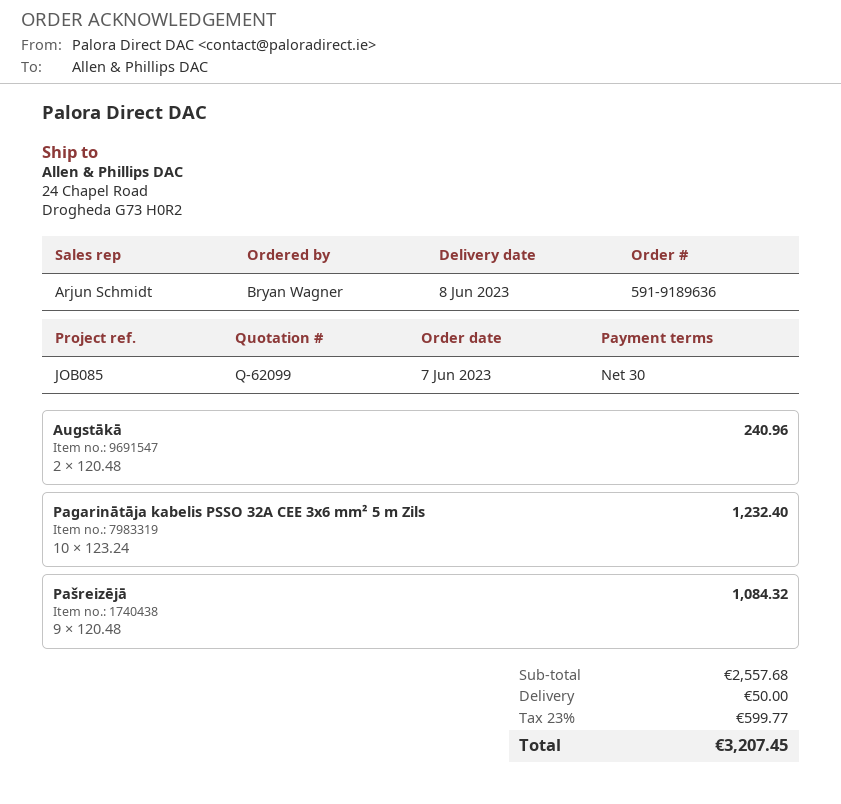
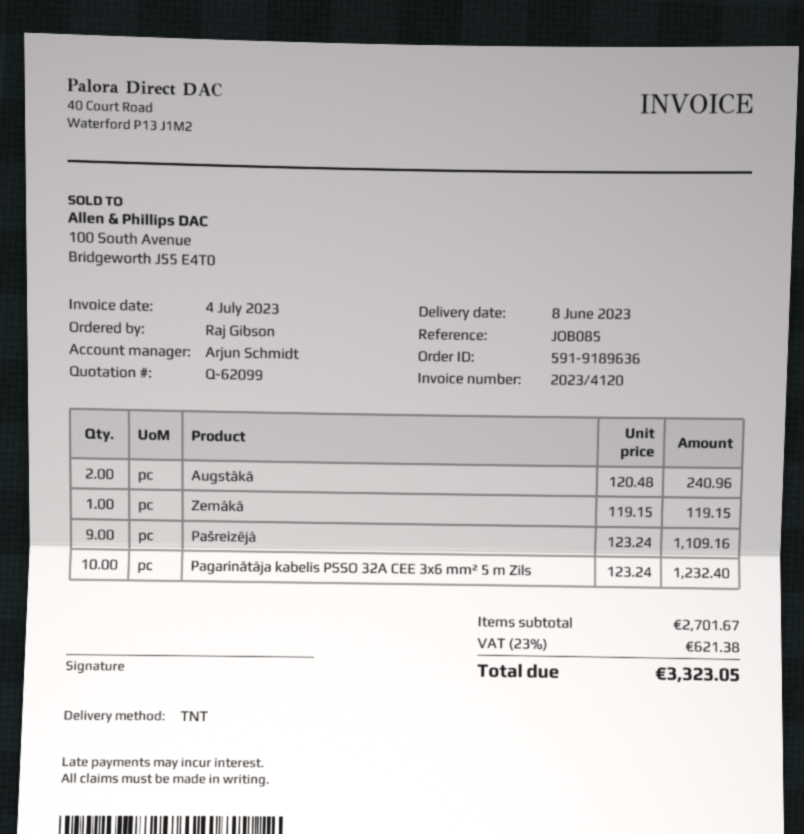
ordered by: Bryan Wagner -> Raj Gibson
Pašreizējā: 9 x 120.48 = 1084.32 -> 9 x 123.24 = 1109.16
Zemākā: none -> 1 x 119.15 = 119.15
subtotal: 2557.68 -> 2701.67
shipping: 50.00 -> none
tax: 23% = 599.77 -> 23% = 621.38
total: 3207.45 -> 3323.05

